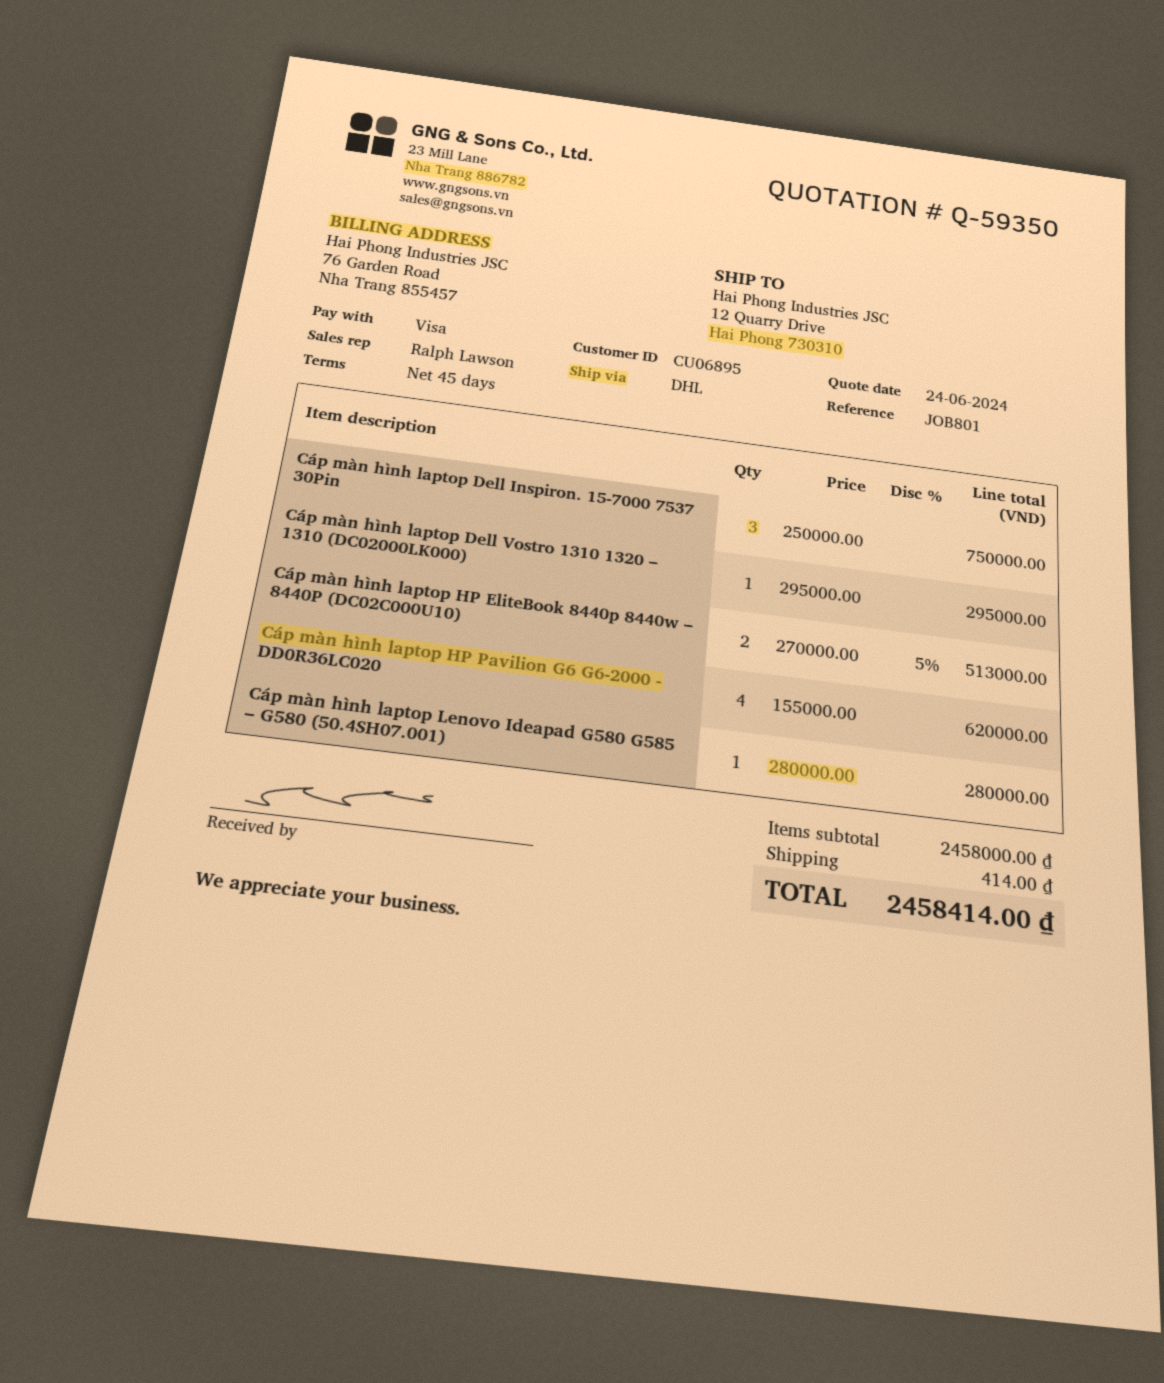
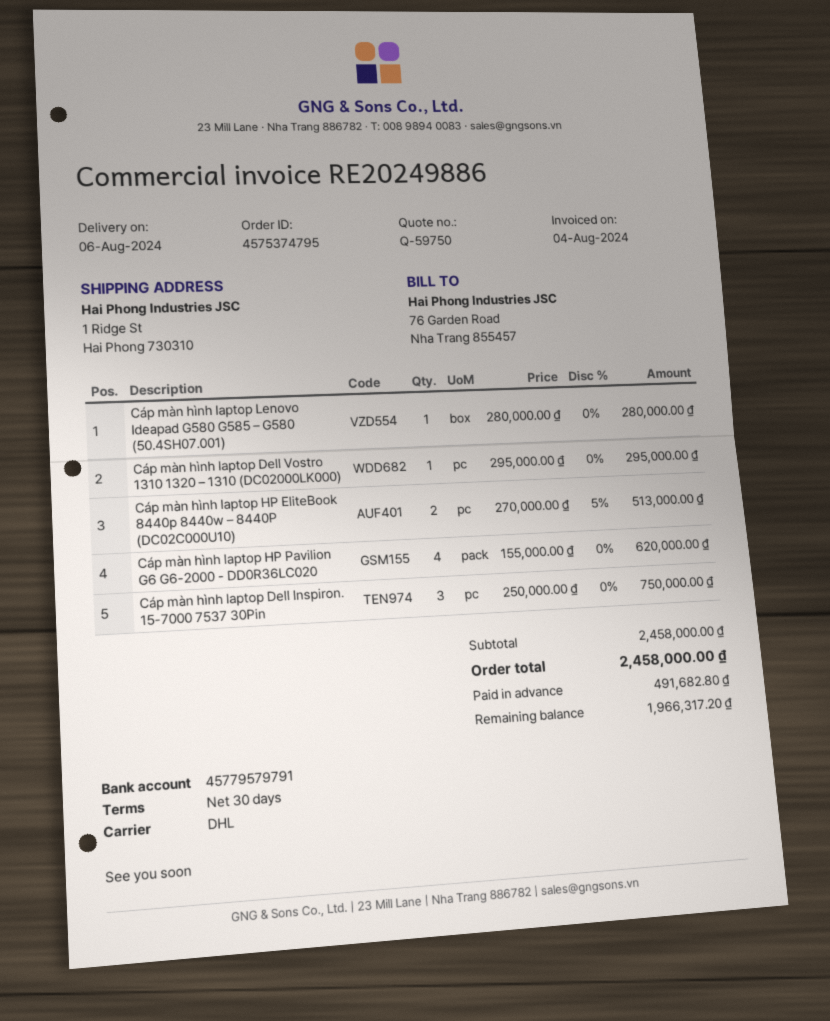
quote number: Q-59350 -> Q-59750
payment terms: 45 days -> 30 days
ship to: 12 Quarry Drive, Hai Phong 730310 -> 1 Ridge St, Hai Phong 730310
shipping: 414.00 -> none
total: 2458414.00 -> 2458000.00

